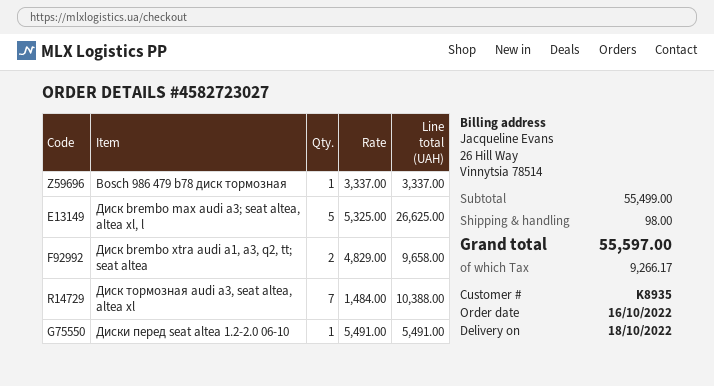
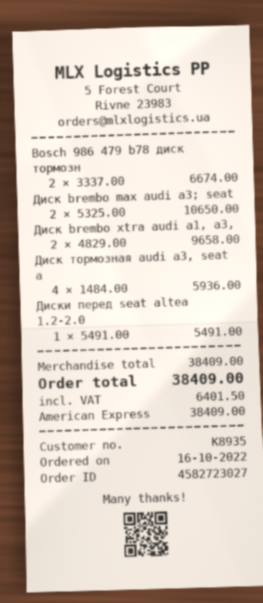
Bosch 986 479 b78 диск тормозная: 1 x 3337.00 = 3337.00 -> 2 x 3337.00 = 6674.00
Диск brembo max audi a3; seat altea, altea xl, l: 5 x 5325.00 = 26625.00 -> 2 x 5325.00 = 10650.00
Диск тормозная audi a3, seat altea, altea xl: 7 x 1484.00 = 10388.00 -> 4 x 1484.00 = 5936.00
subtotal: 55499.00 -> 38409.00
shipping: 98.00 -> none
tax: 9266.17 -> 6401.50
total: 55597.00 -> 38409.00

